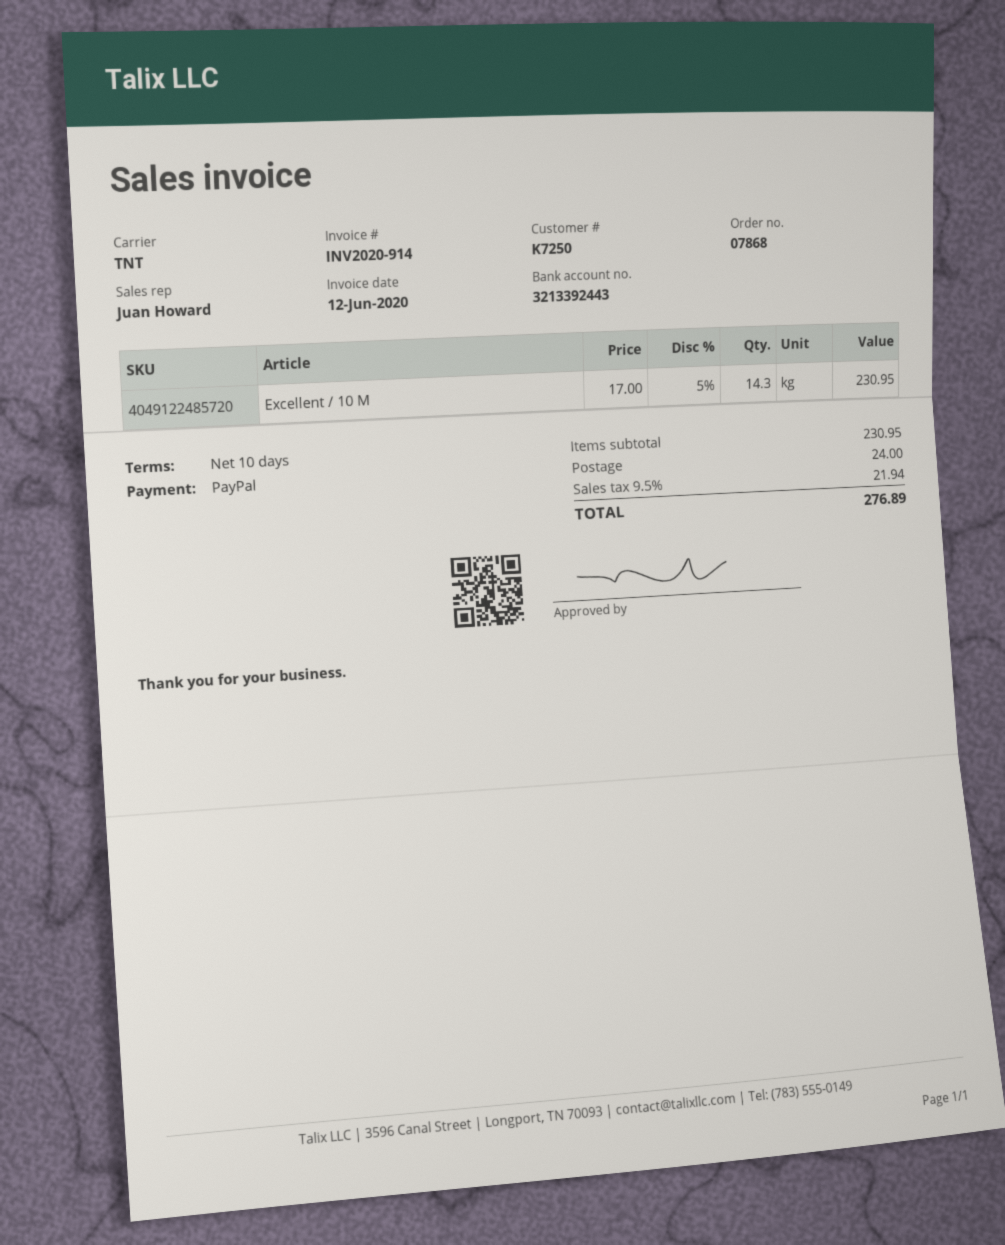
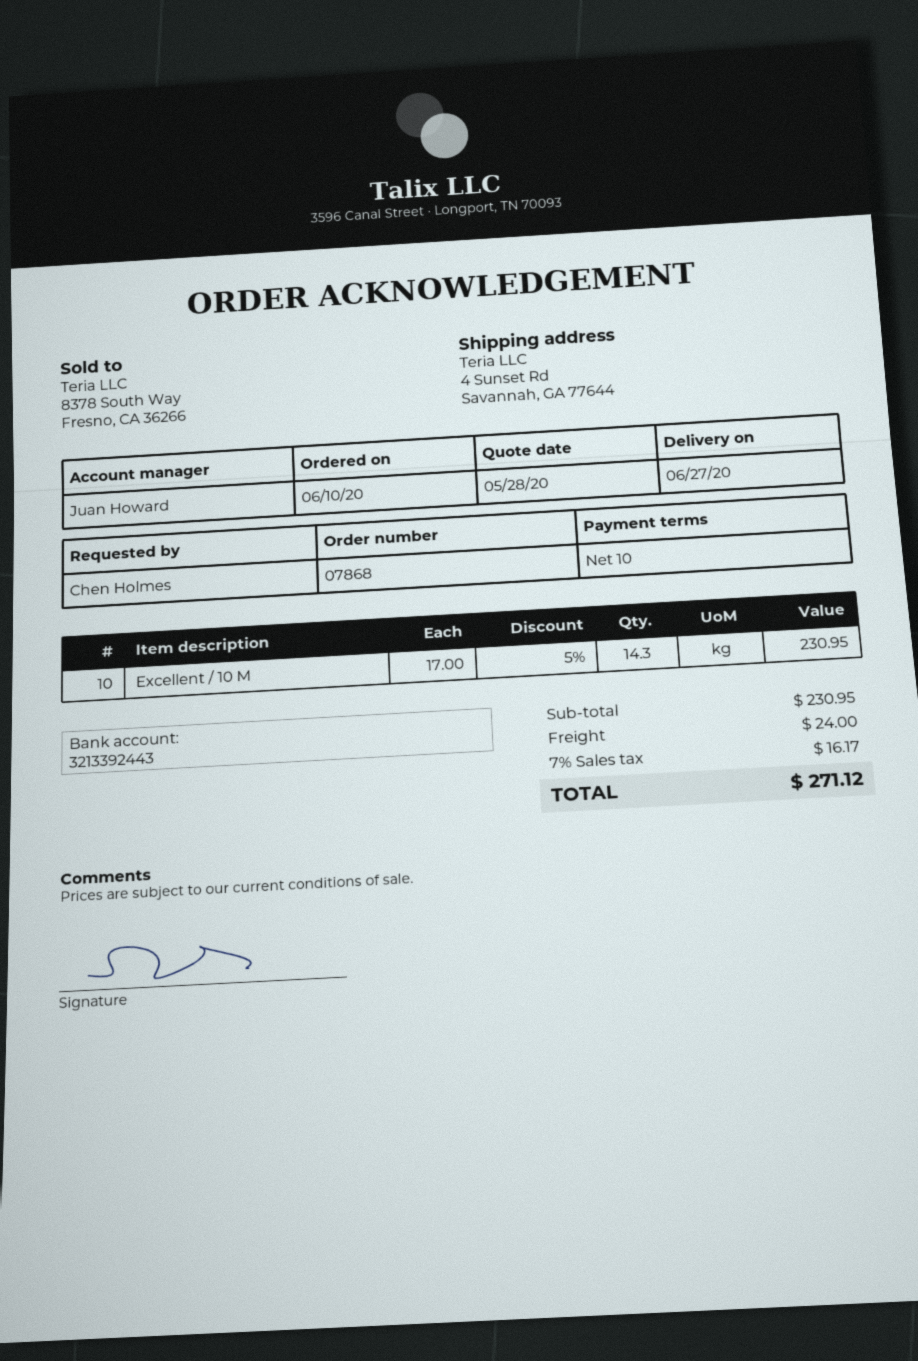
tax: 9.5% = 21.94 -> 7% = 16.17
total: 276.89 -> 271.12

